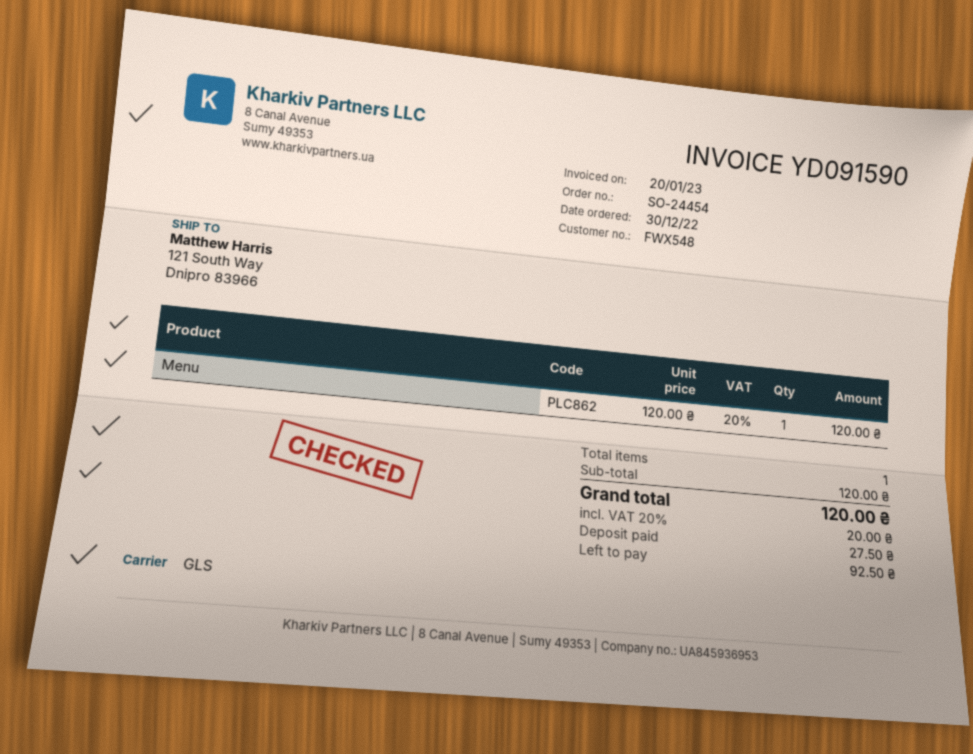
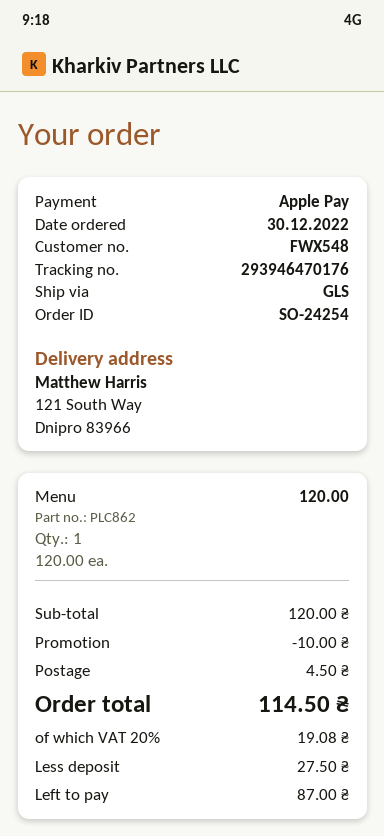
order number: SO-24454 -> SO-24254
discount: none -> 10.00
shipping: none -> 4.50
tax: 20% = 20.00 -> 20% = 19.08
total: 120.00 -> 114.50
balance: 92.50 -> 87.00

